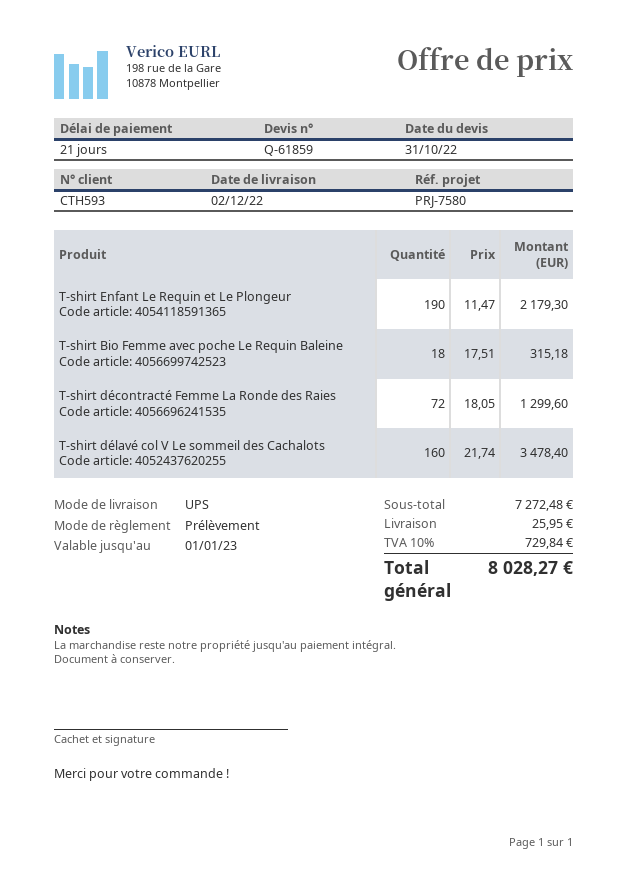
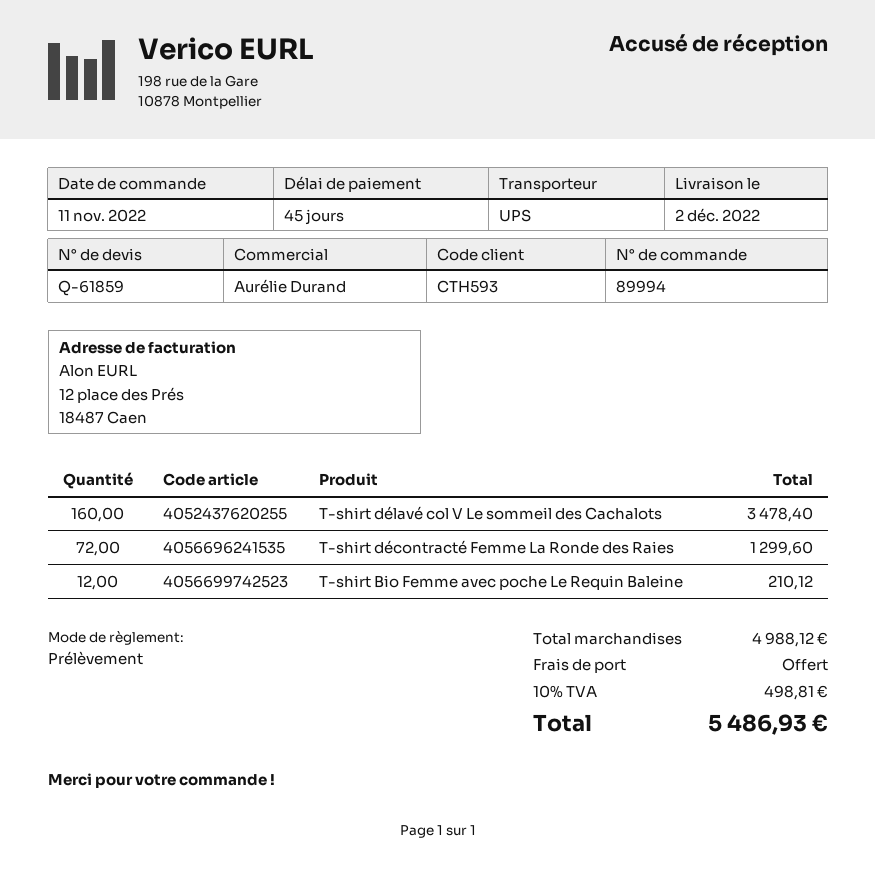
payment terms: 21 days -> 45 days
T-shirt Enfant Le Requin et Le Plongeur: 190 for 2179.30 -> none
T-shirt Bio Femme avec poche Le Requin Baleine: 18 for 315.18 -> 12 for 210.12
subtotal: 7272.48 -> 4988.12
shipping: 25.95 -> 0.00
tax: 10% = 729.84 -> 10% = 498.81
total: 8028.27 -> 5486.93

